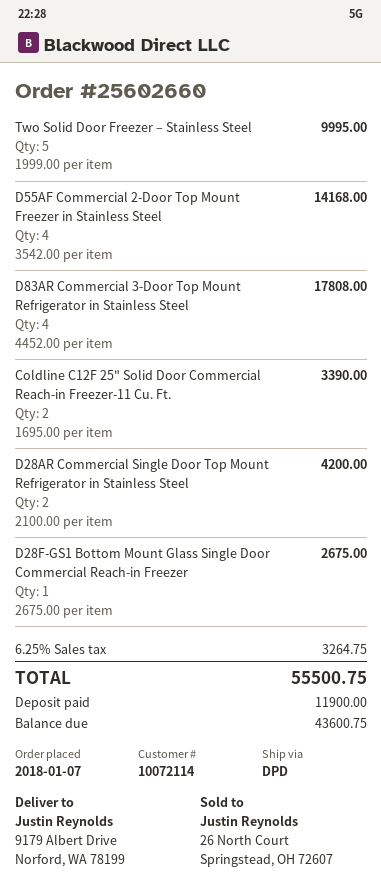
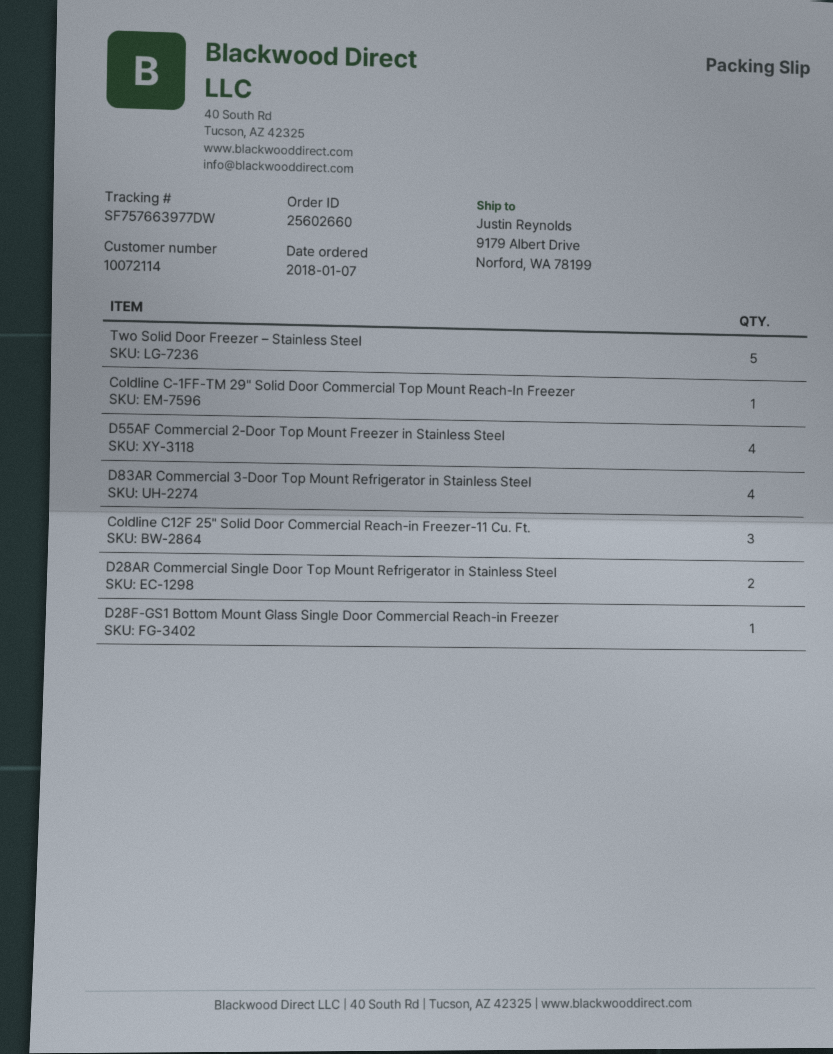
Coldline C12F 25" Solid Door Commercial Reach-in Freezer-11 Cu. Ft.: 2 -> 3
Coldline C-1FF-TM 29" Solid Door Commercial Top Mount Reach-In Freezer: none -> 1

